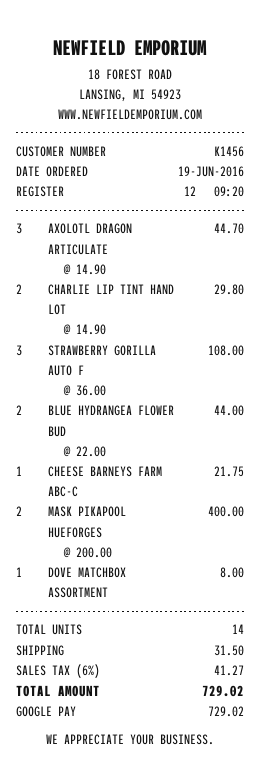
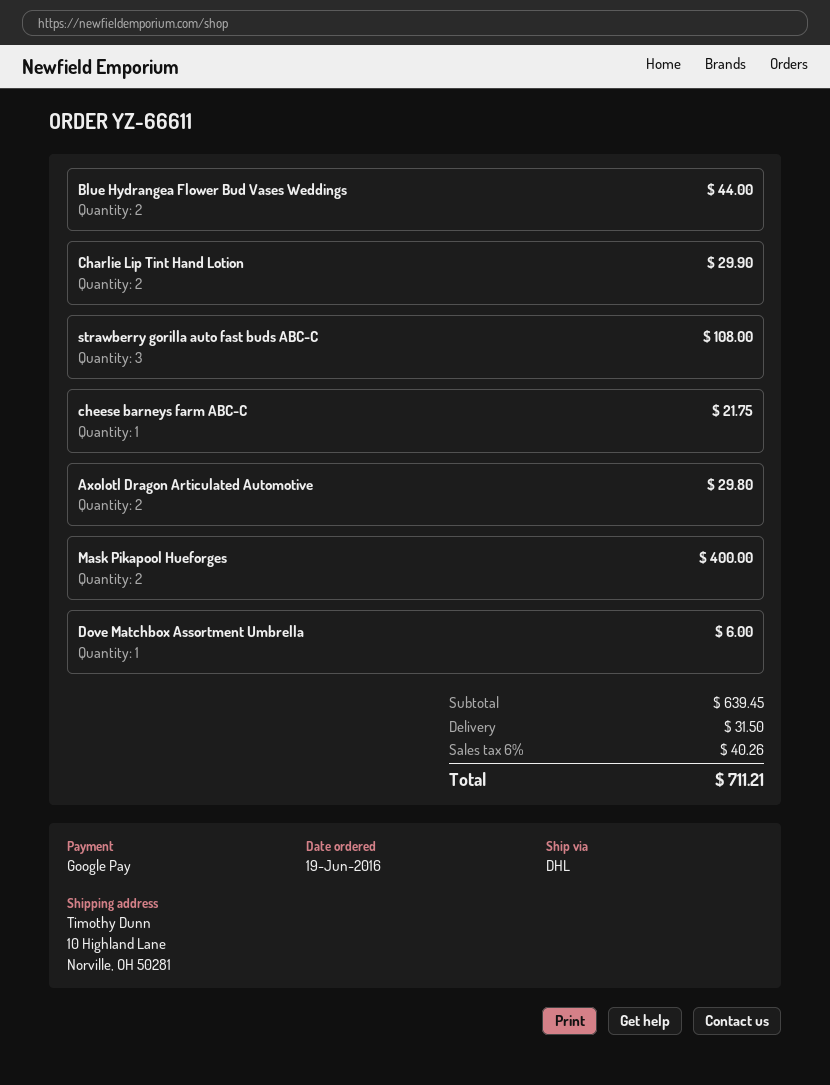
AXOLOTL DRAGON ARTICULATE: 3 for 44.70 -> 2 for 29.80
CHARLIE LIP TINT HAND LOT: 2 for 29.80 -> 2 for 29.90
DOVE MATCHBOX ASSORTMENT: 1 for 8.00 -> 1 for 6.00
tax: 6% = 41.27 -> 6% = 40.26
total: 729.02 -> 711.21

